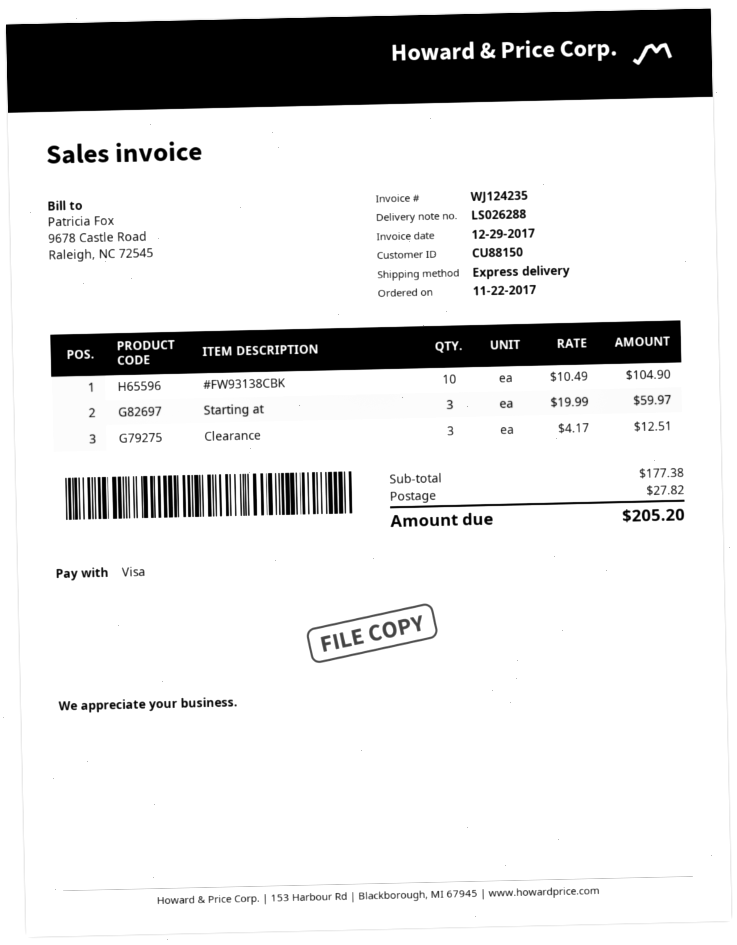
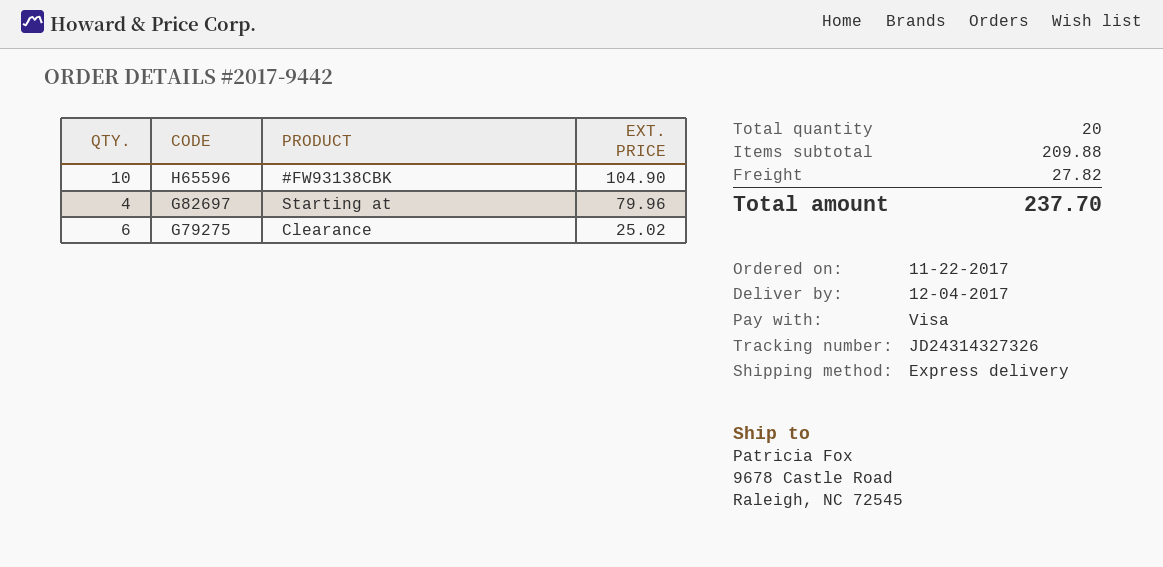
Starting at: 3 for 59.97 -> 4 for 79.96
Clearance: 3 for 12.51 -> 6 for 25.02
subtotal: 177.38 -> 209.88
total: 205.20 -> 237.70

